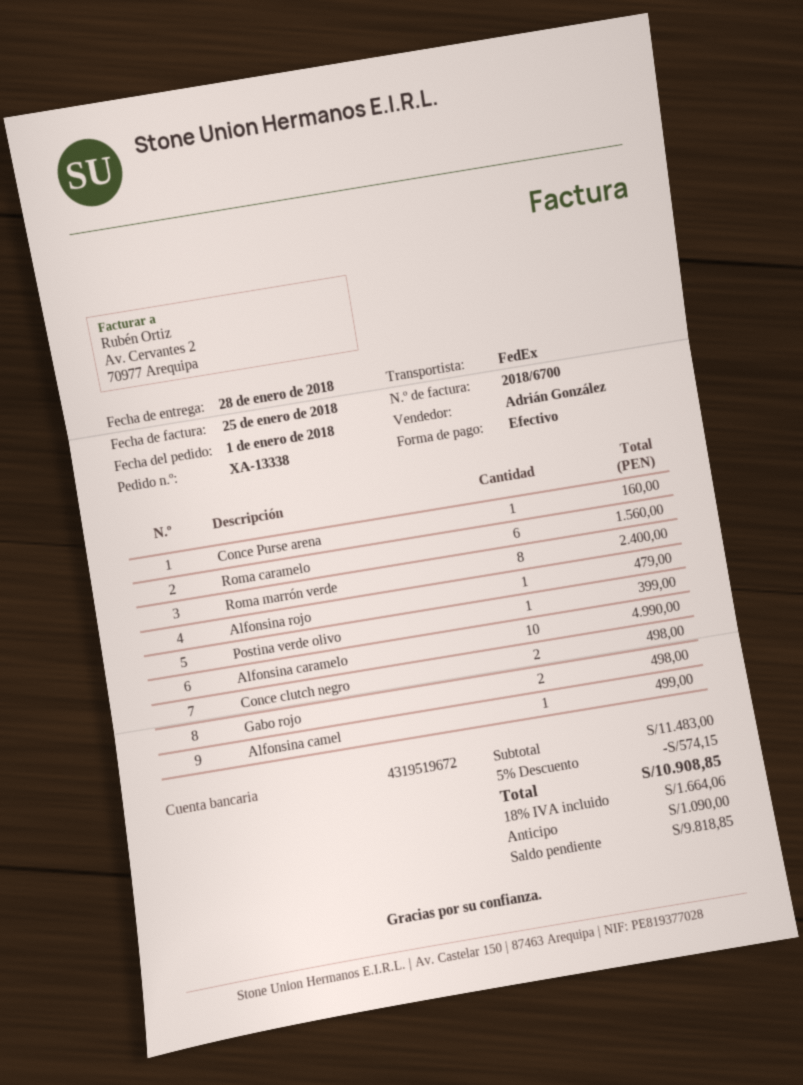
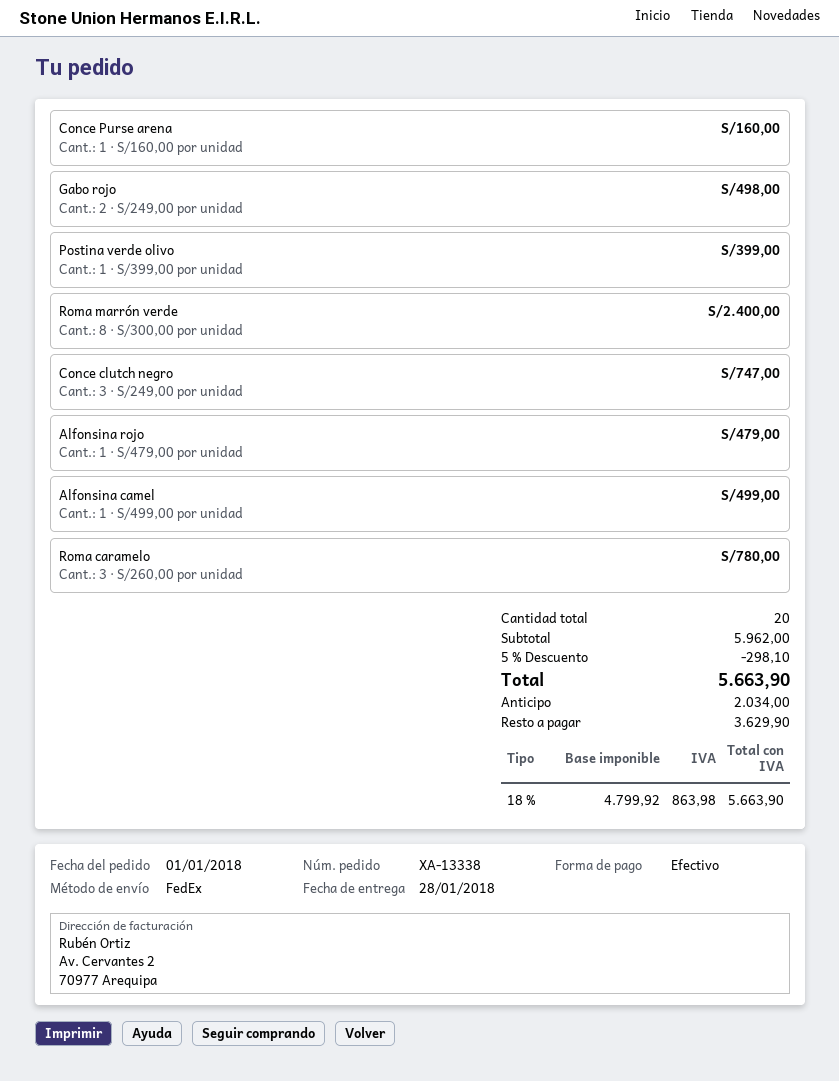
Roma caramelo: 6 for 1560.00 -> 3 for 780.00
Alfonsina caramelo: 10 for 4990.00 -> none
Conce clutch negro: 2 for 498.00 -> 3 for 747.00
subtotal: 11483.00 -> 5962.00
discount: 5% = 574.15 -> 5% = 298.10
tax: 18% = 1664.06 -> 18% = 863.98
total: 10908.85 -> 5663.90
deposit: 1090.00 -> 2034.00
balance: 9818.85 -> 3629.90

